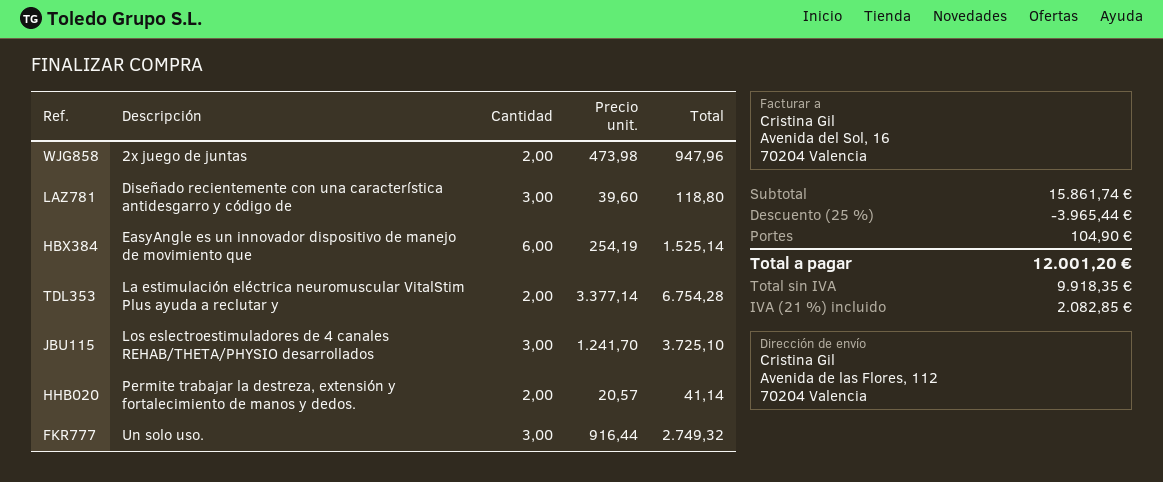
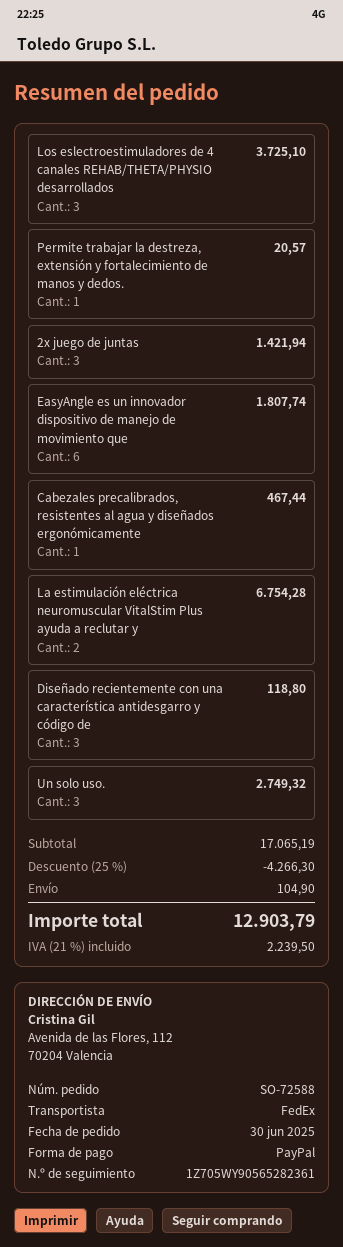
2x juego de juntas: 2 for 947.96 -> 3 for 1421.94
EasyAngle es un innovador dispositivo de manejo de movimiento que: 6 for 1525.14 -> 6 for 1807.74
Permite trabajar la destreza, extensión y fortalecimiento de manos y dedos.: 2 for 41.14 -> 1 for 20.57
Cabezales precalibrados, resistentes al agua y diseñados ergonómicamente: none -> 1 for 467.44
subtotal: 15861.74 -> 17065.19
discount: 25% = 3965.44 -> 25% = 4266.30
tax: 21% = 2082.85 -> 21% = 2239.50
total: 12001.20 -> 12903.79

